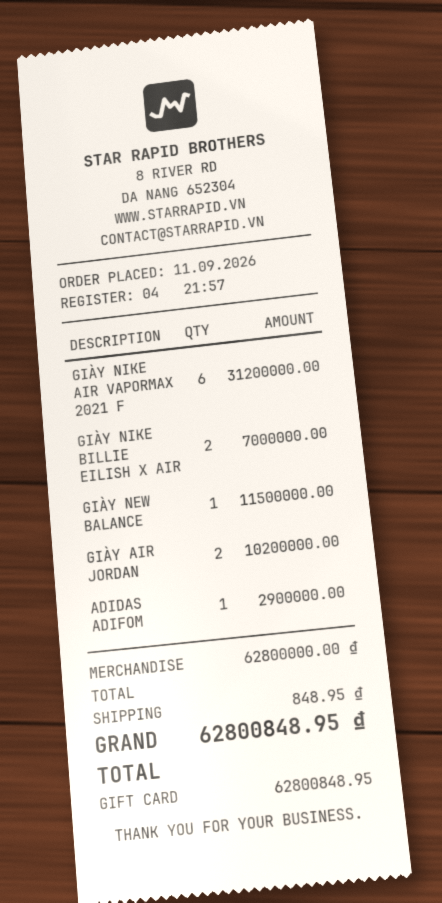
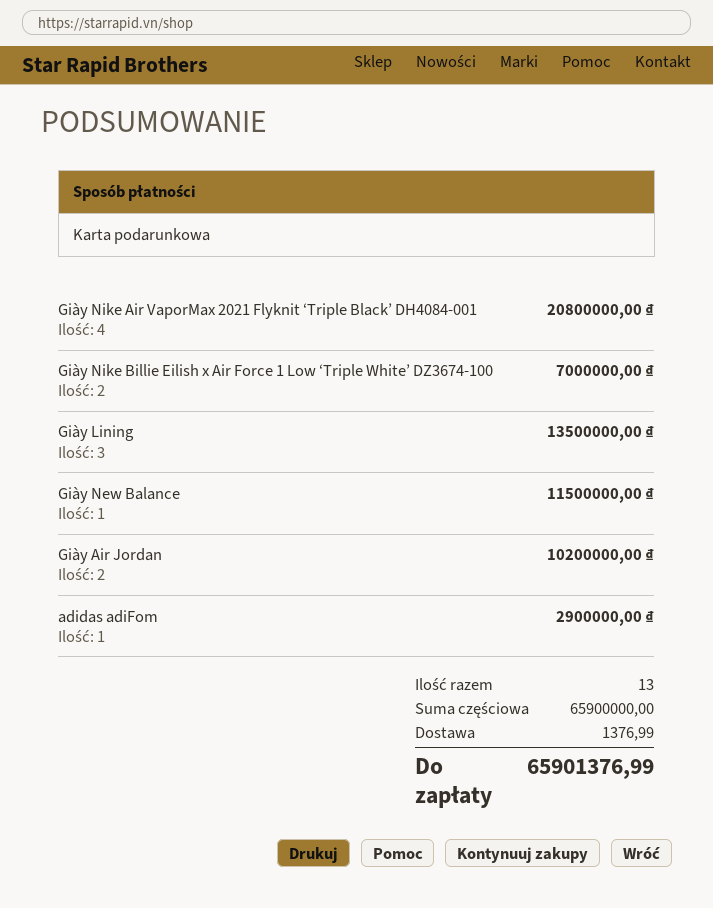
GIÀY NIKE AIR VAPORMAX 2021 F: 6 for 31200000.00 -> 4 for 20800000.00
Giày Lining: none -> 3 for 13500000.00
subtotal: 62800000.00 -> 65900000.00
shipping: 848.95 -> 1376.99
total: 62800848.95 -> 65901376.99

